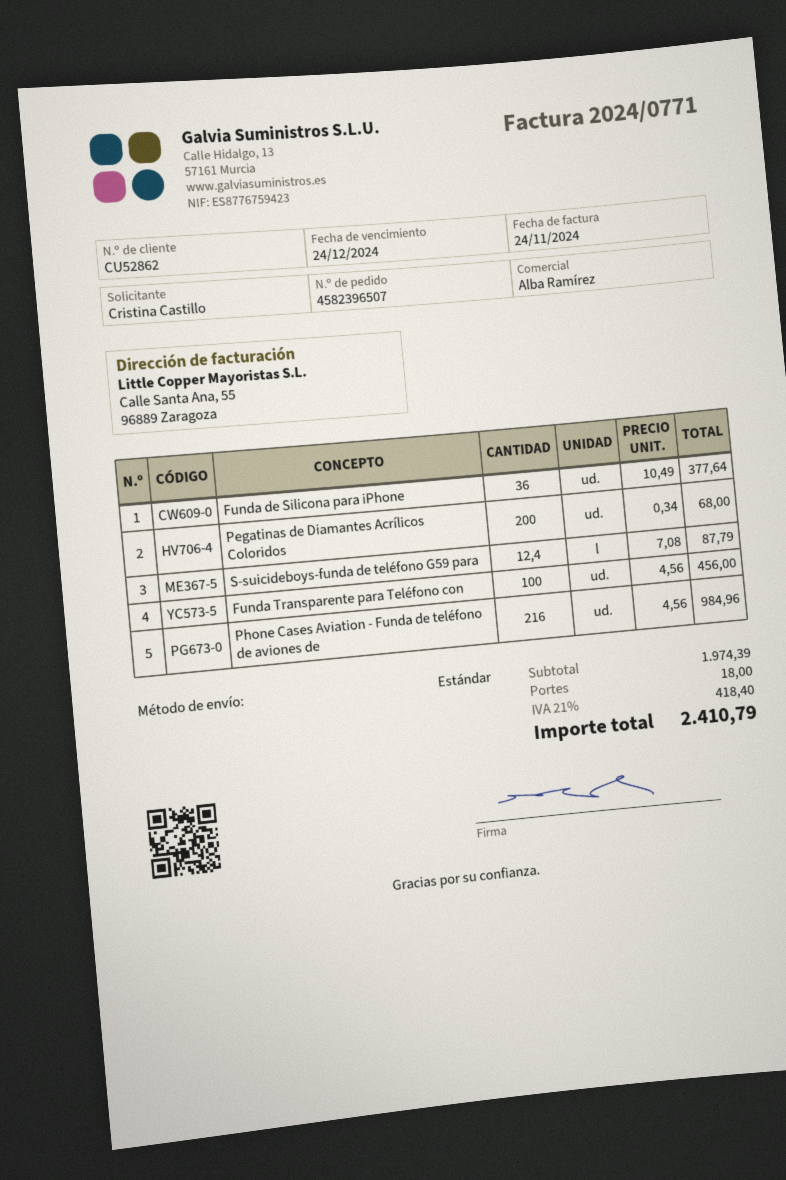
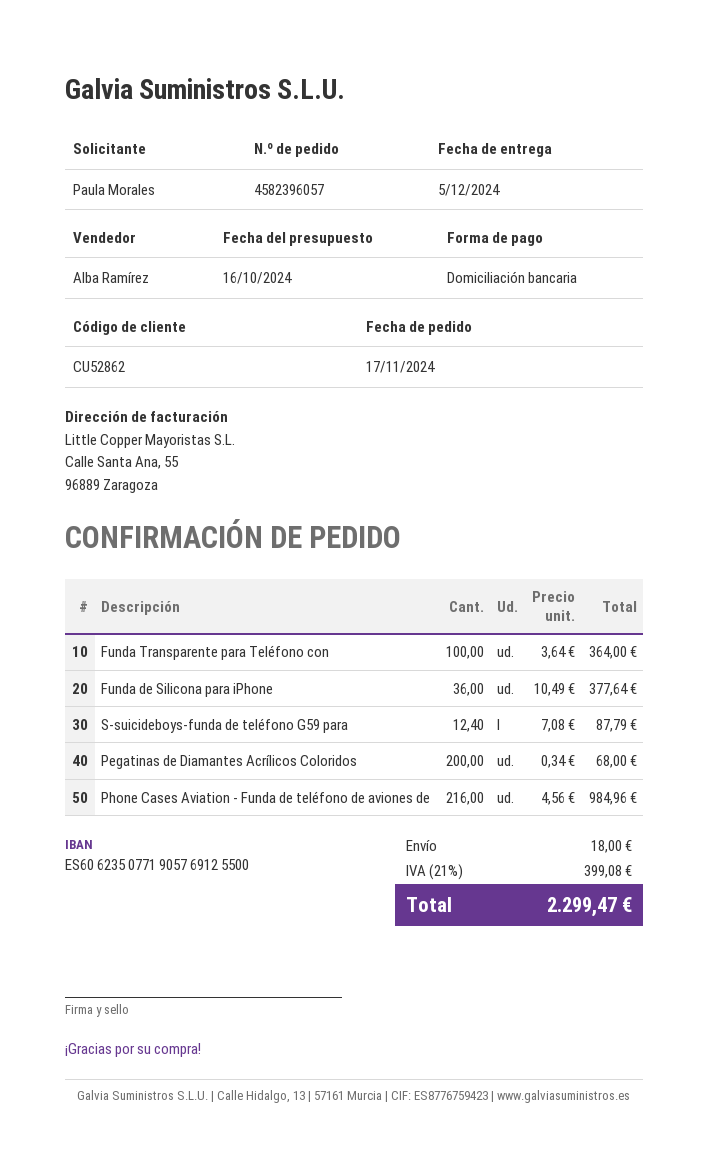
order number: 4582396507 -> 4582396057
ordered by: Cristina Castillo -> Paula Morales
Funda Transparente para Teléfono con: 100 x 4.56 = 456.00 -> 100 x 3.64 = 364.00
tax: 21% = 418.40 -> 21% = 399.08
total: 2410.79 -> 2299.47

